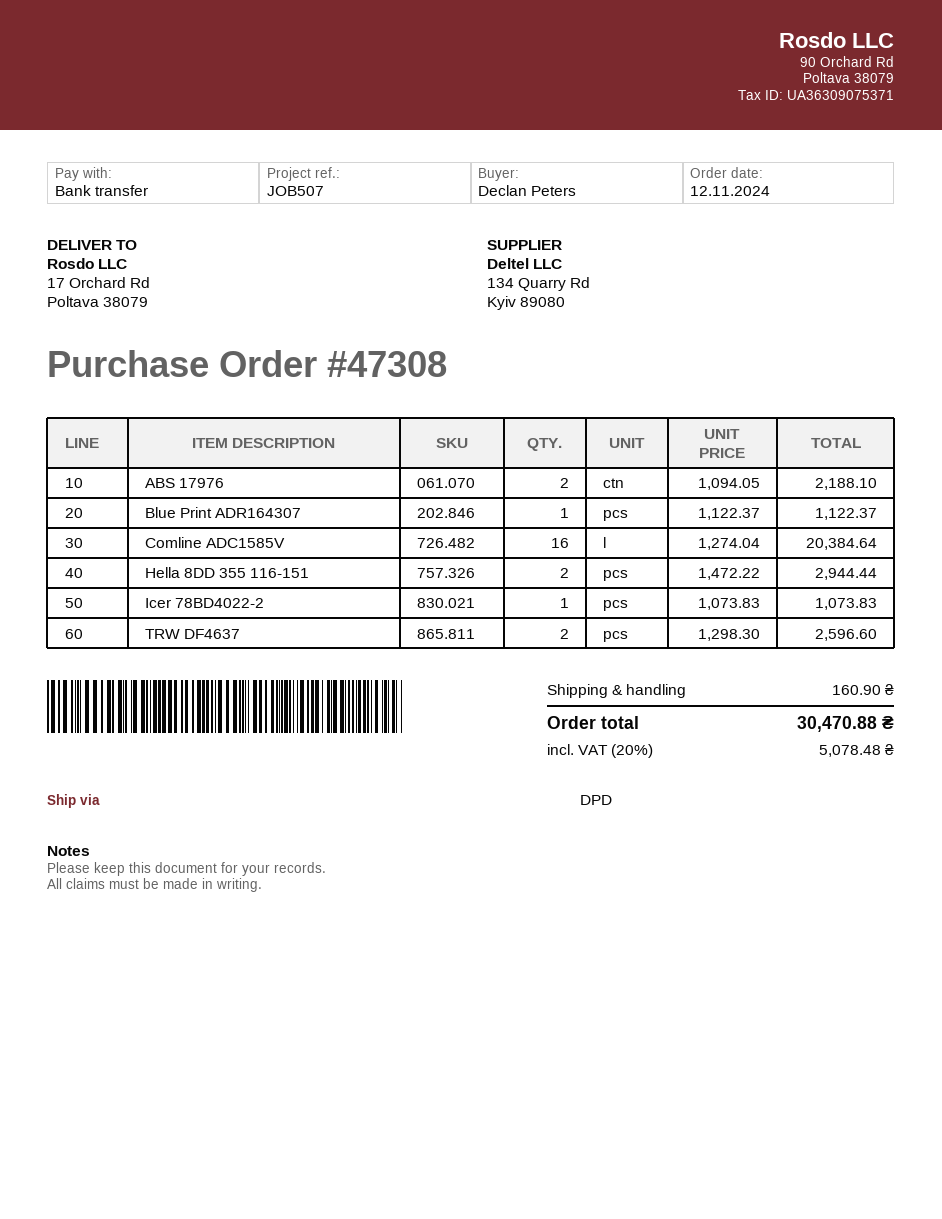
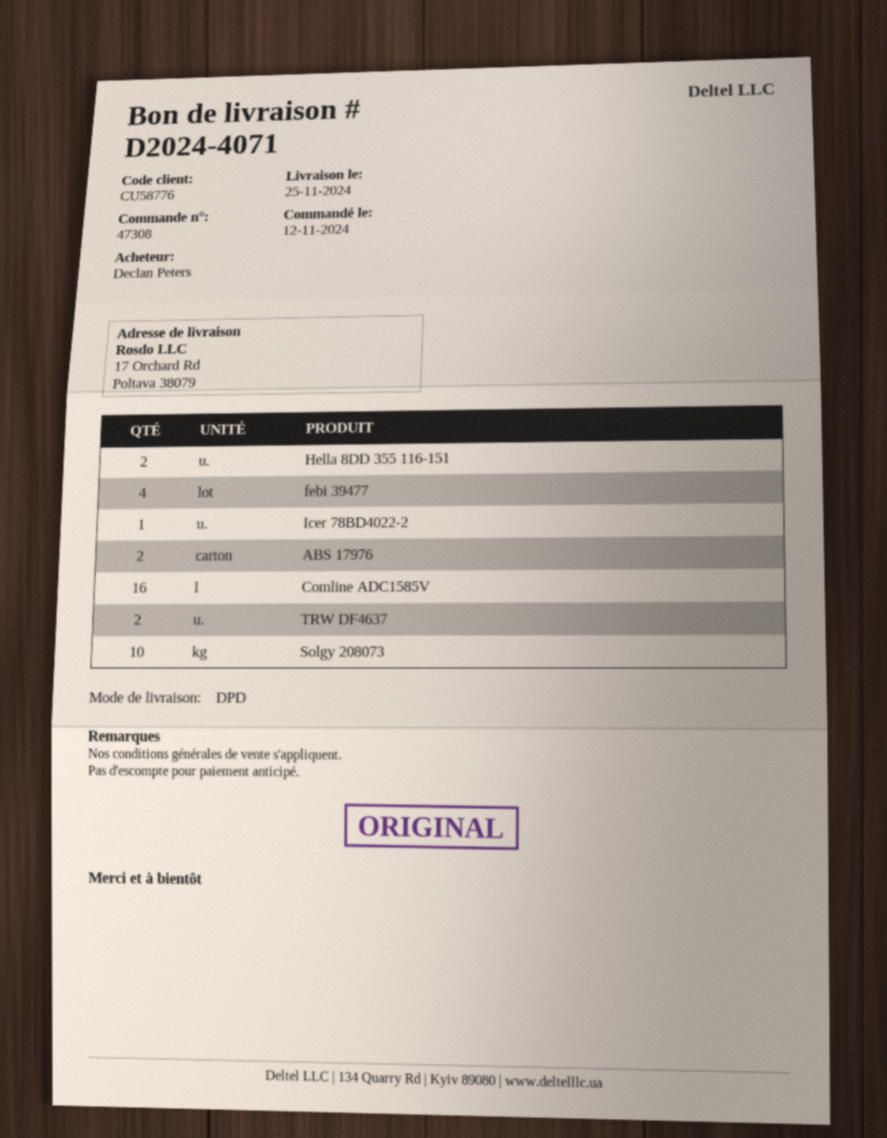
Blue Print ADR164307: 1 -> none
febi 39477: none -> 4
Solgy 208073: none -> 10

